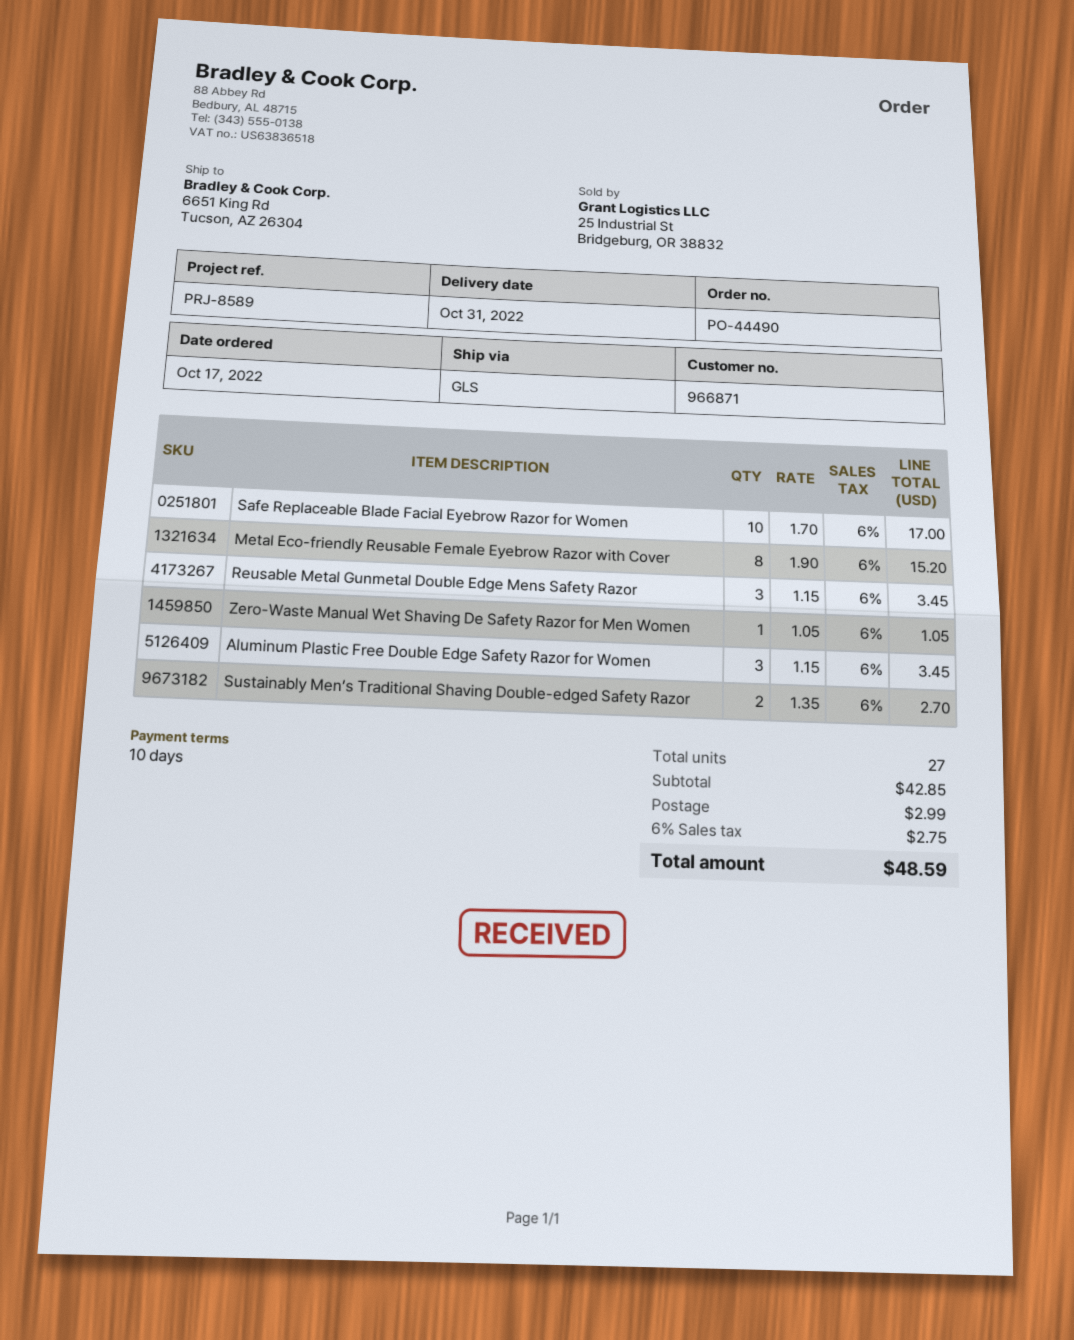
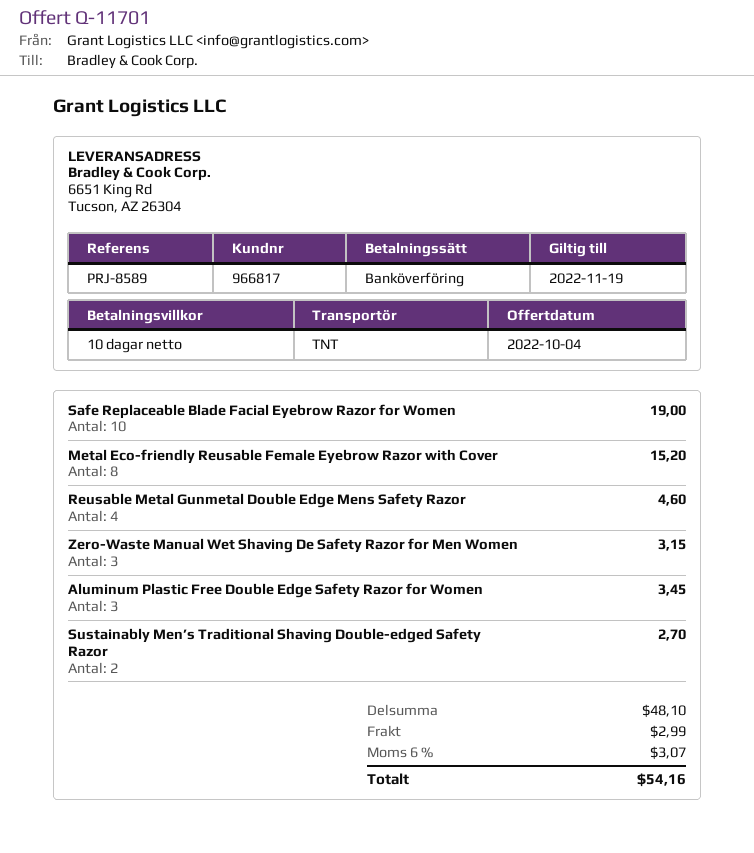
customer number: 966871 -> 966817
shipping method: GLS -> TNT
Safe Replaceable Blade Facial Eyebrow Razor for Women: 10 for 17.00 -> 10 for 19.00
Reusable Metal Gunmetal Double Edge Mens Safety Razor: 3 for 3.45 -> 4 for 4.60
Zero-Waste Manual Wet Shaving De Safety Razor for Men Women: 1 for 1.05 -> 3 for 3.15
subtotal: 42.85 -> 48.10
tax: 6% = 2.75 -> 6% = 3.07
total: 48.59 -> 54.16

